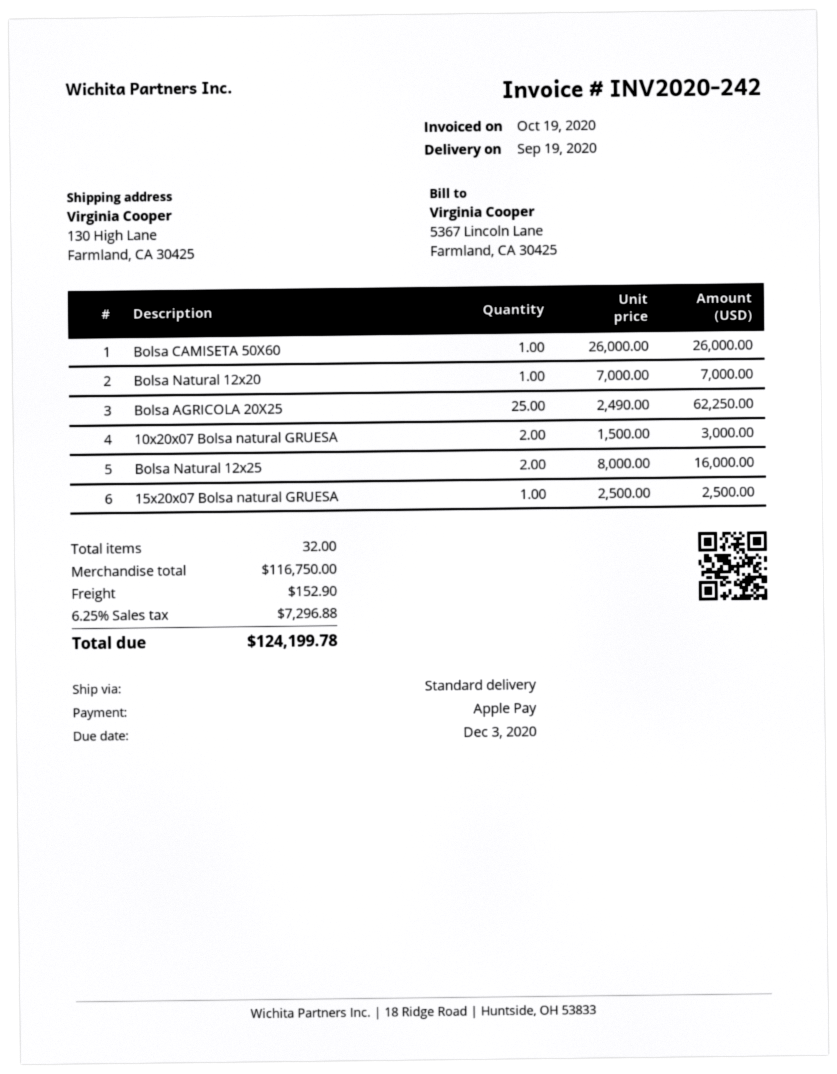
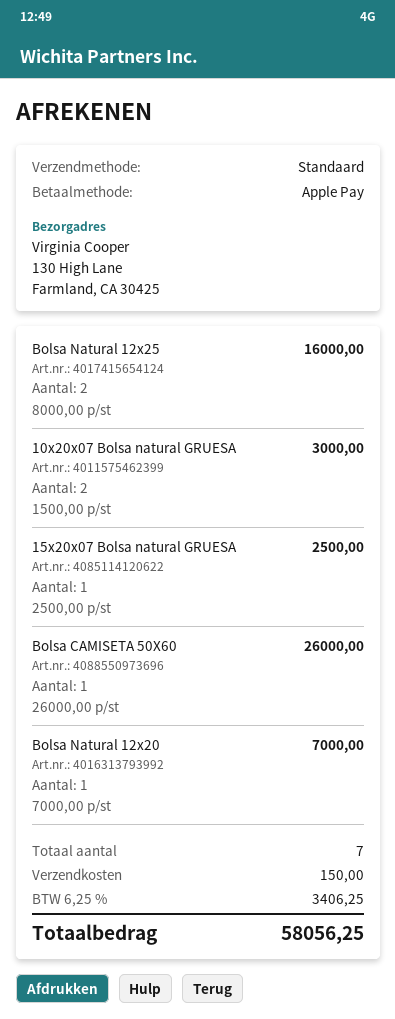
Bolsa AGRICOLA 20X25: 25 x 2490.00 = 62250.00 -> none
total quantity: 32 -> 7
shipping: 152.90 -> 150.00
tax: 6.25% = 7296.88 -> 6.25% = 3406.25
total: 124199.78 -> 58056.25

